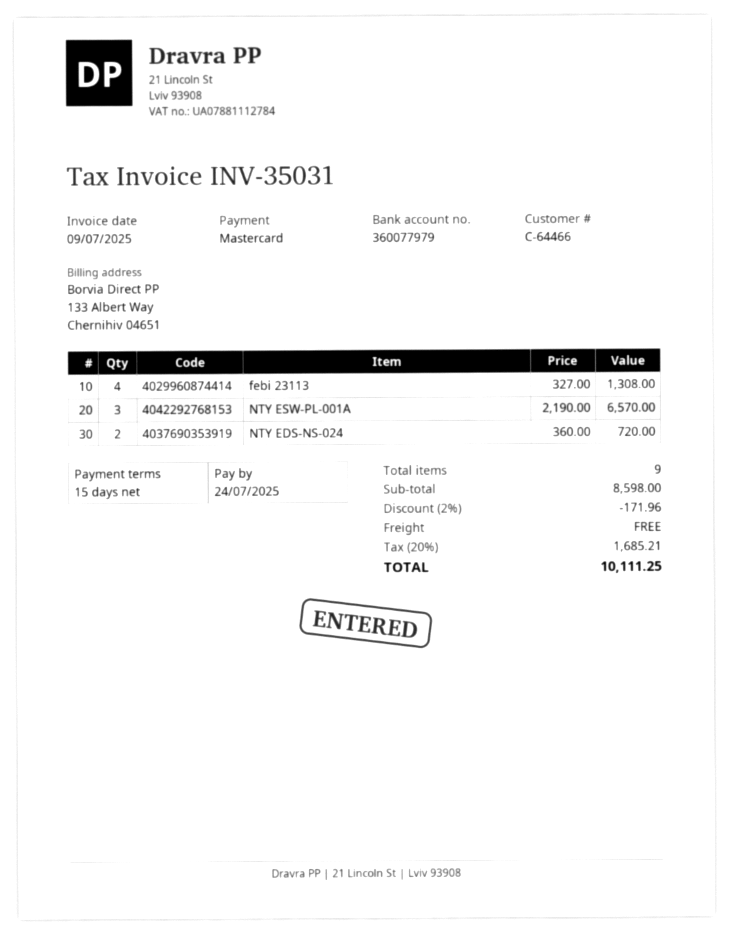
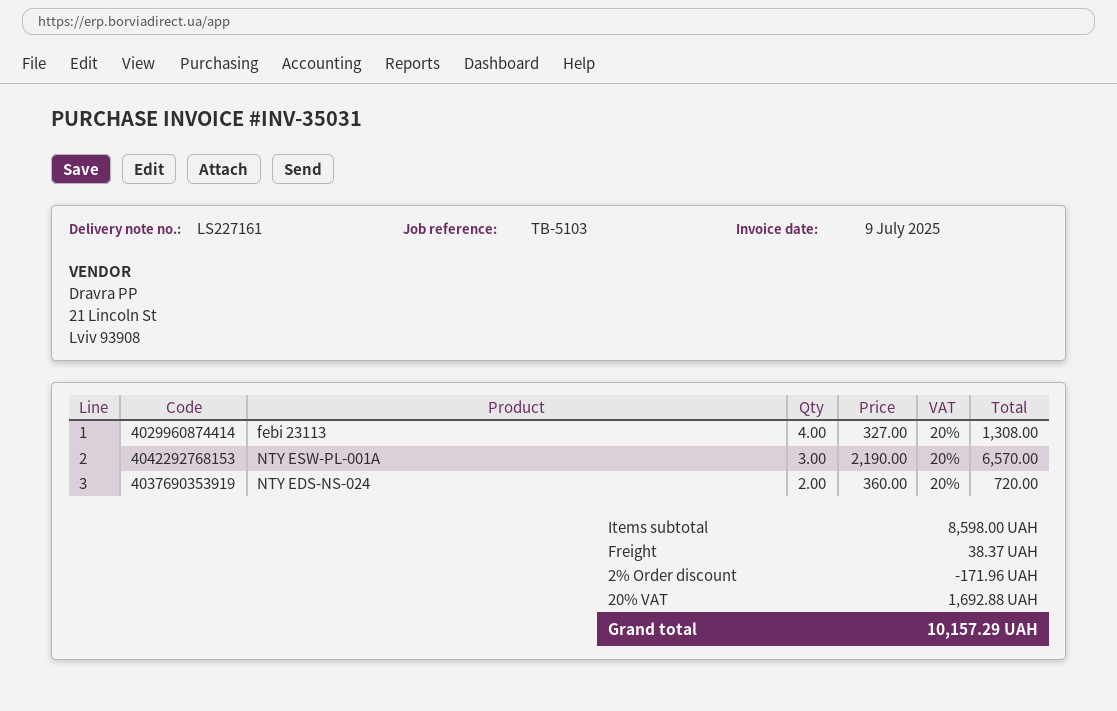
shipping: 0.00 -> 38.37
tax: 20% = 1685.21 -> 20% = 1692.88
total: 10111.25 -> 10157.29

